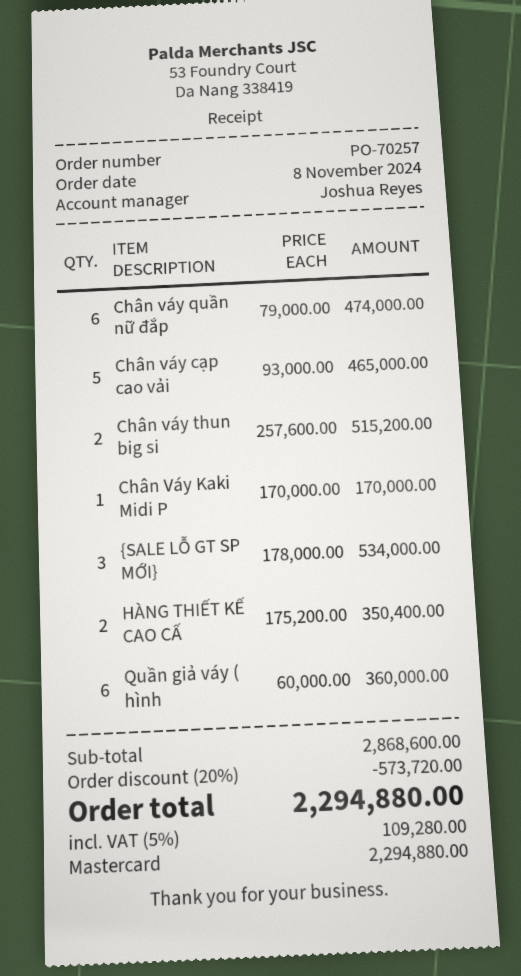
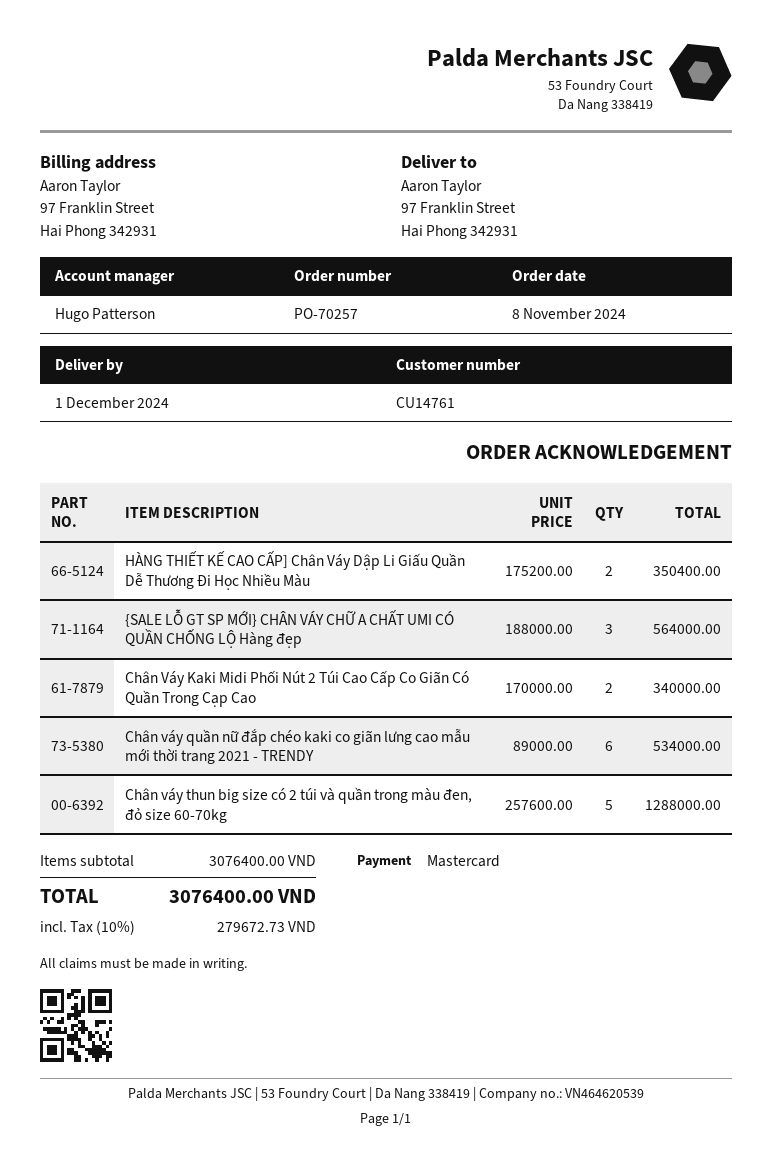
sales rep: Joshua Reyes -> Hugo Patterson
Chân váy quần nữ đắp: 6 x 79000.00 = 474000.00 -> 6 x 89000.00 = 534000.00
Chân váy cạp cao vải: 5 x 93000.00 = 465000.00 -> none
Chân váy thun big si: 2 x 257600.00 = 515200.00 -> 5 x 257600.00 = 1288000.00
Chân Váy Kaki Midi P: 1 x 170000.00 = 170000.00 -> 2 x 170000.00 = 340000.00
{SALE LỖ GT SP MỚI}: 3 x 178000.00 = 534000.00 -> 3 x 188000.00 = 564000.00
Quần giả váy ( hình: 6 x 60000.00 = 360000.00 -> none
subtotal: 2868600.00 -> 3076400.00
discount: 20% = 573720.00 -> none
tax: 5% = 109280.00 -> 10% = 279672.73
total: 2294880.00 -> 3076400.00

